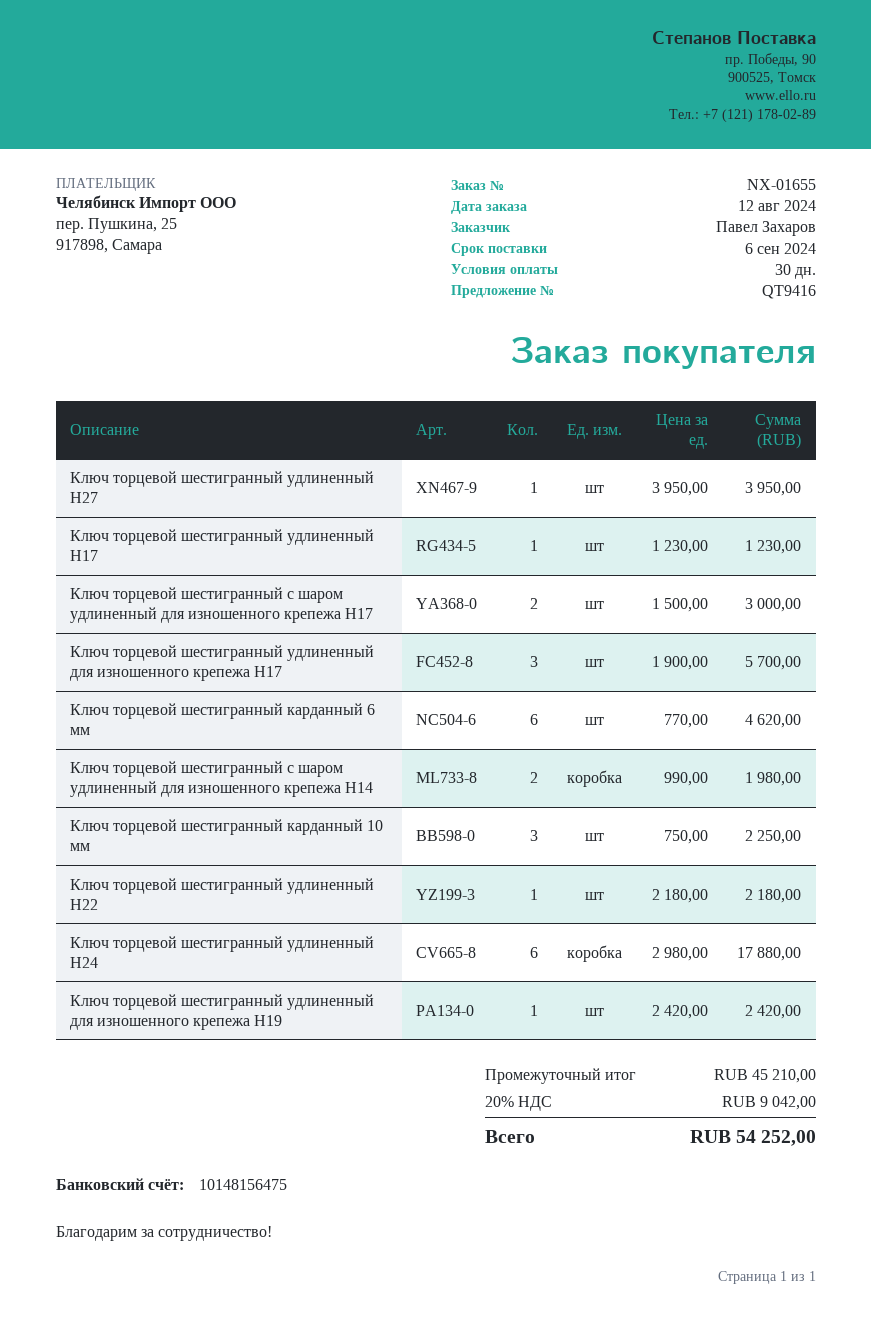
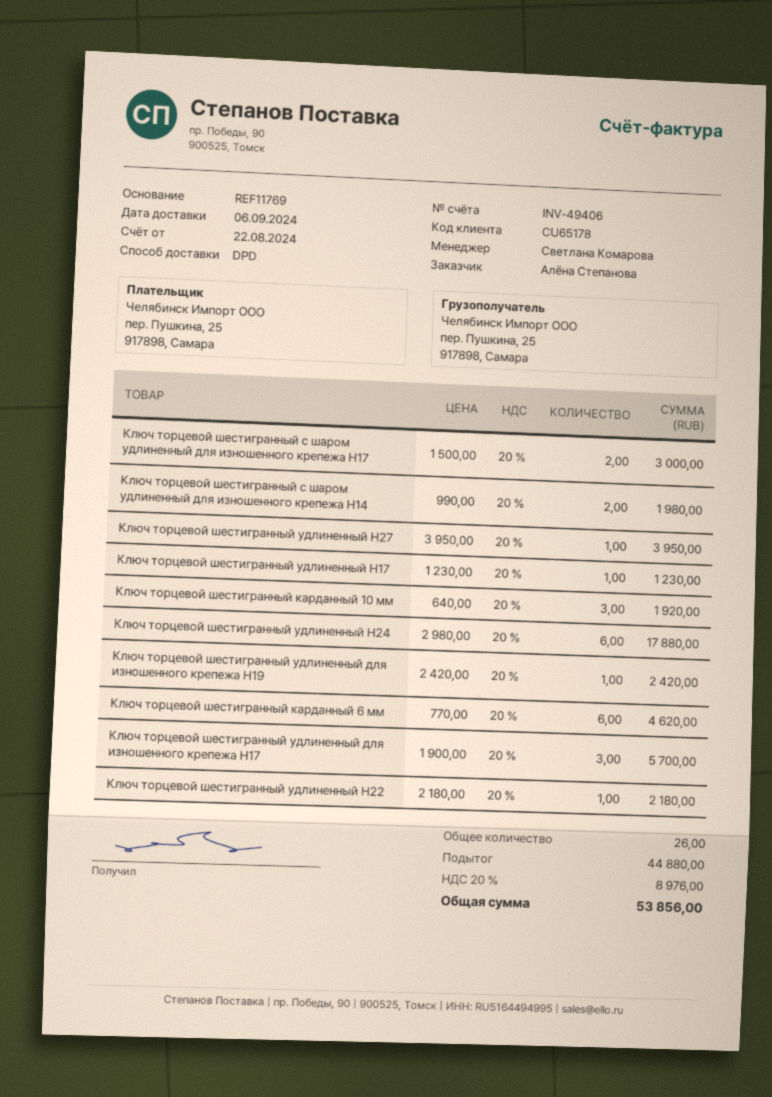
ordered by: Павел Захаров -> Алёна Степанова
Ключ торцевой шестигранный карданный 10 мм: 3 x 750.00 = 2250.00 -> 3 x 640.00 = 1920.00
subtotal: 45210.00 -> 44880.00
tax: 20% = 9042.00 -> 20% = 8976.00
total: 54252.00 -> 53856.00

